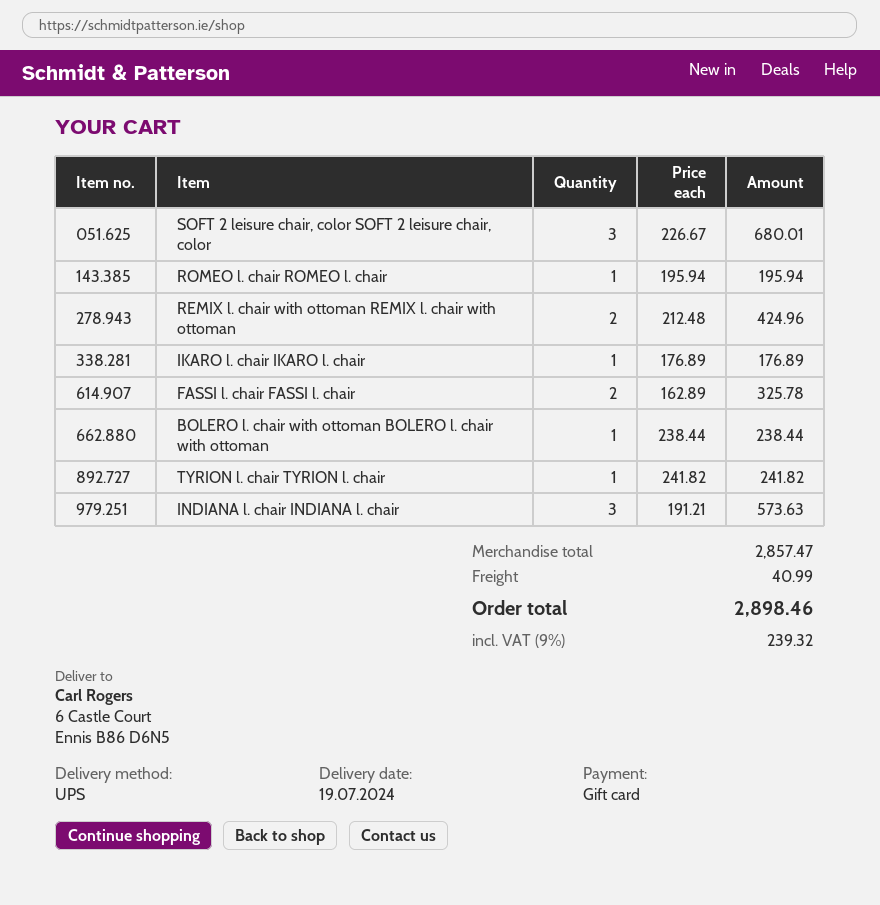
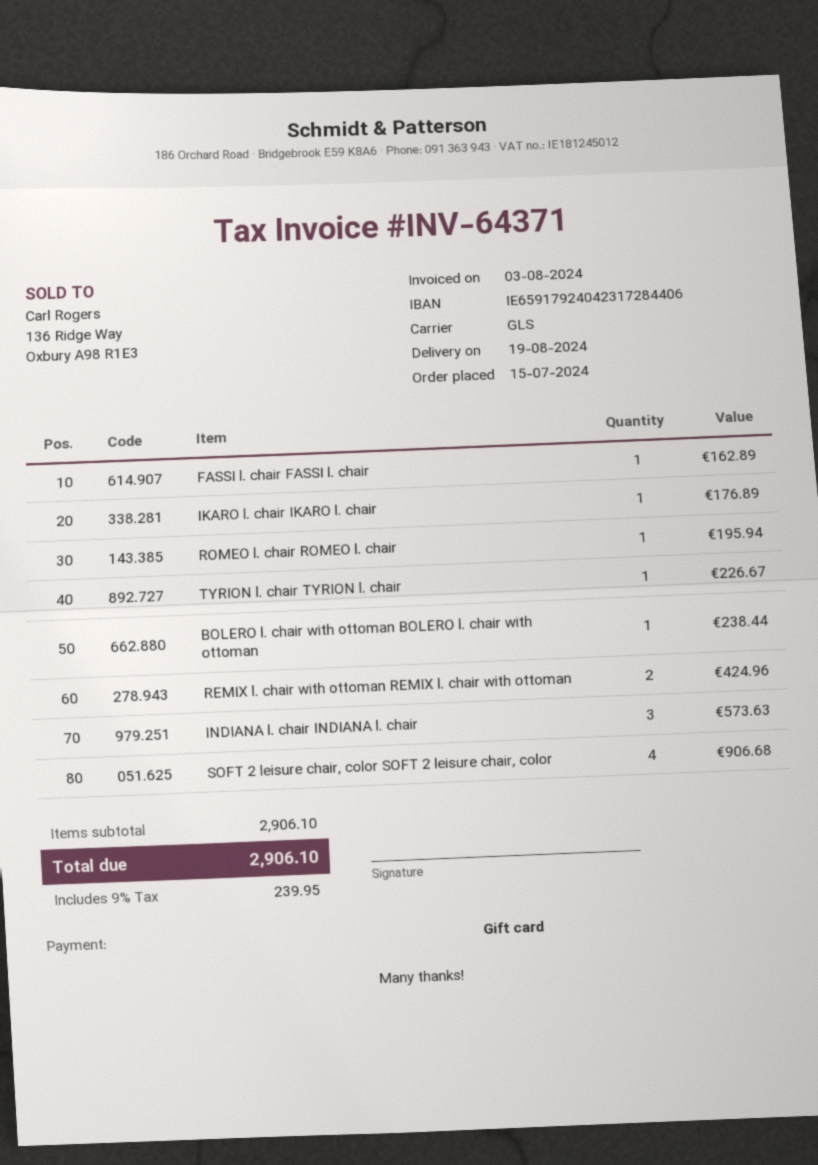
delivery date: 2024-07-19 -> 2024-08-19
shipping method: UPS -> GLS
SOFT 2 leisure chair, color SOFT 2 leisure chair, color: 3 for 680.01 -> 4 for 906.68
FASSI l. chair FASSI l. chair: 2 for 325.78 -> 1 for 162.89
TYRION l. chair TYRION l. chair: 1 for 241.82 -> 1 for 226.67
subtotal: 2857.47 -> 2906.10
shipping: 40.99 -> none
tax: 9% = 239.32 -> 9% = 239.95
total: 2898.46 -> 2906.10

